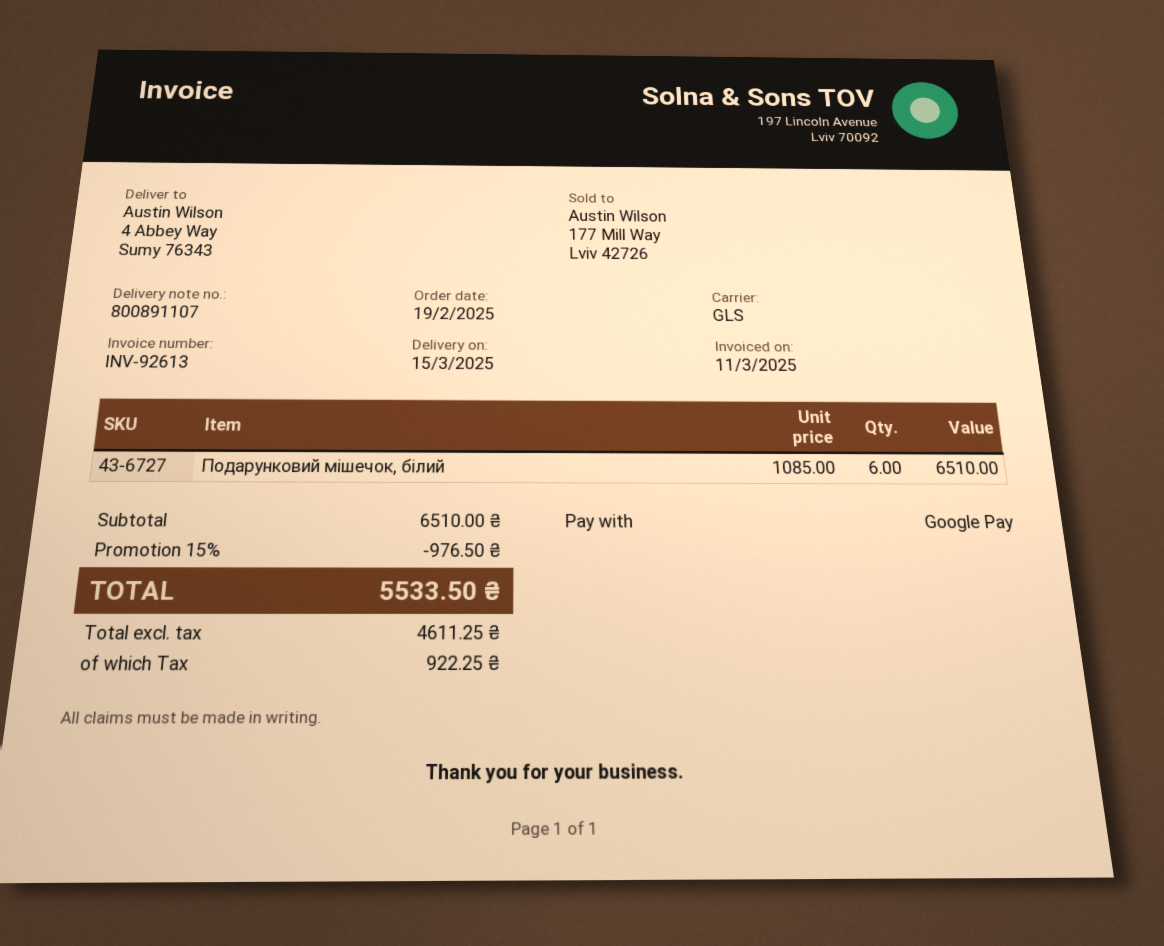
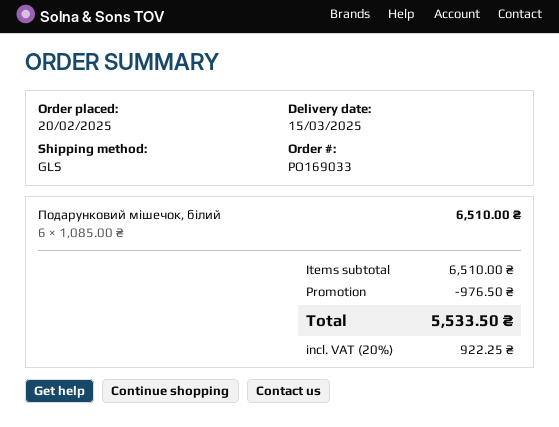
order date: 2025-02-19 -> 2025-02-20

